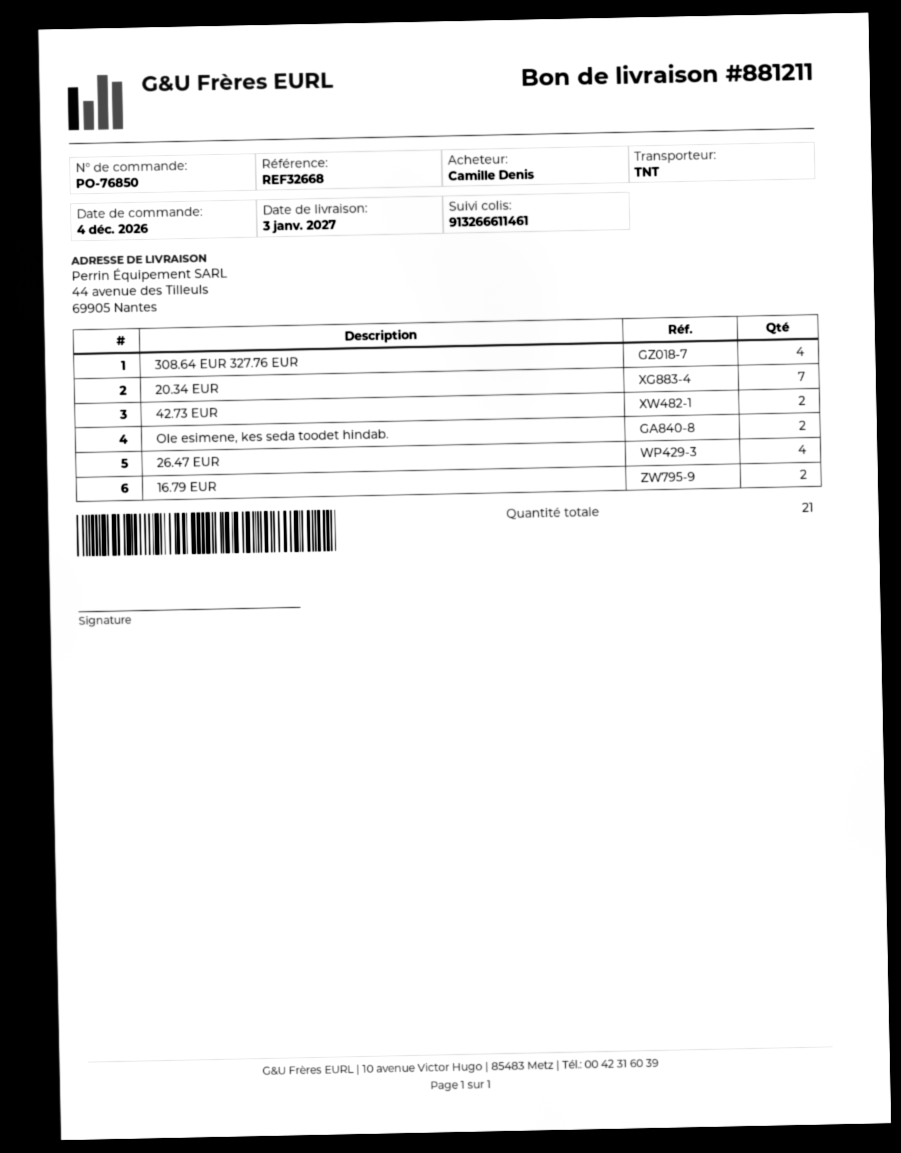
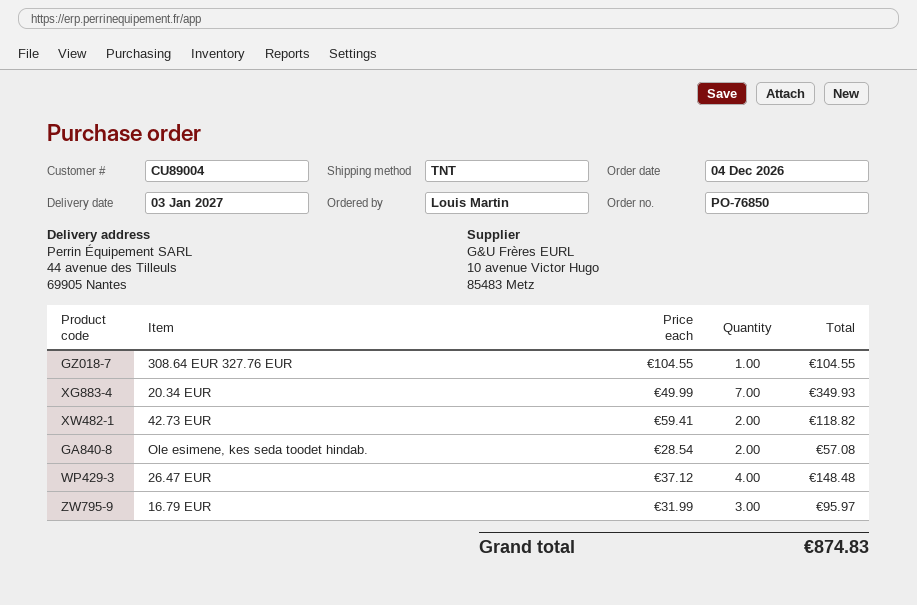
ordered by: Camille Denis -> Louis Martin
308.64 EUR 327.76 EUR: 4 -> 1
16.79 EUR: 2 -> 3

